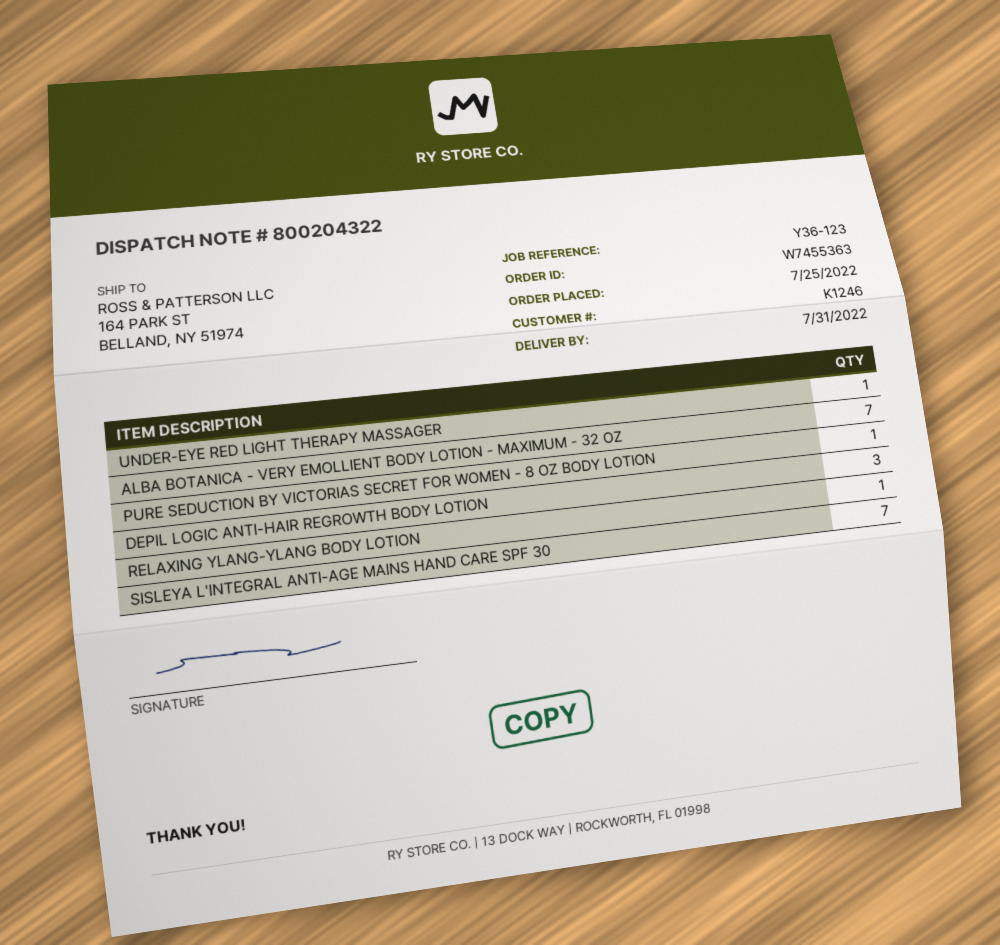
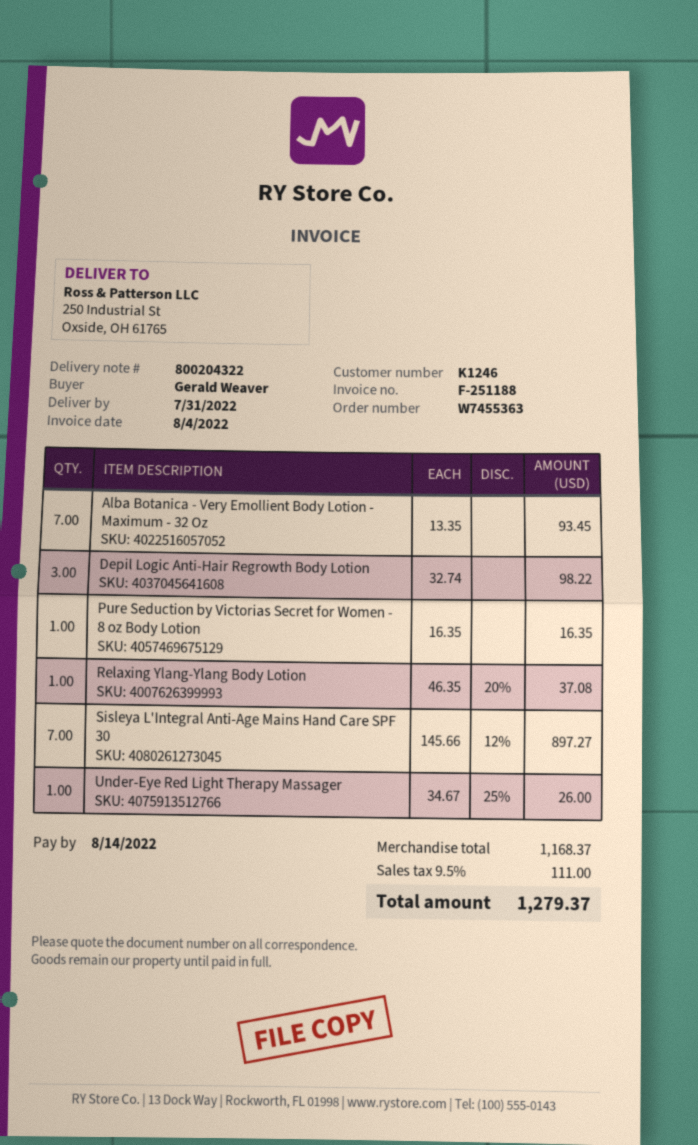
ship to: 164 PARK ST, BELLAND, NY 51974 -> 250 Industrial St, Oxside, OH 61765

